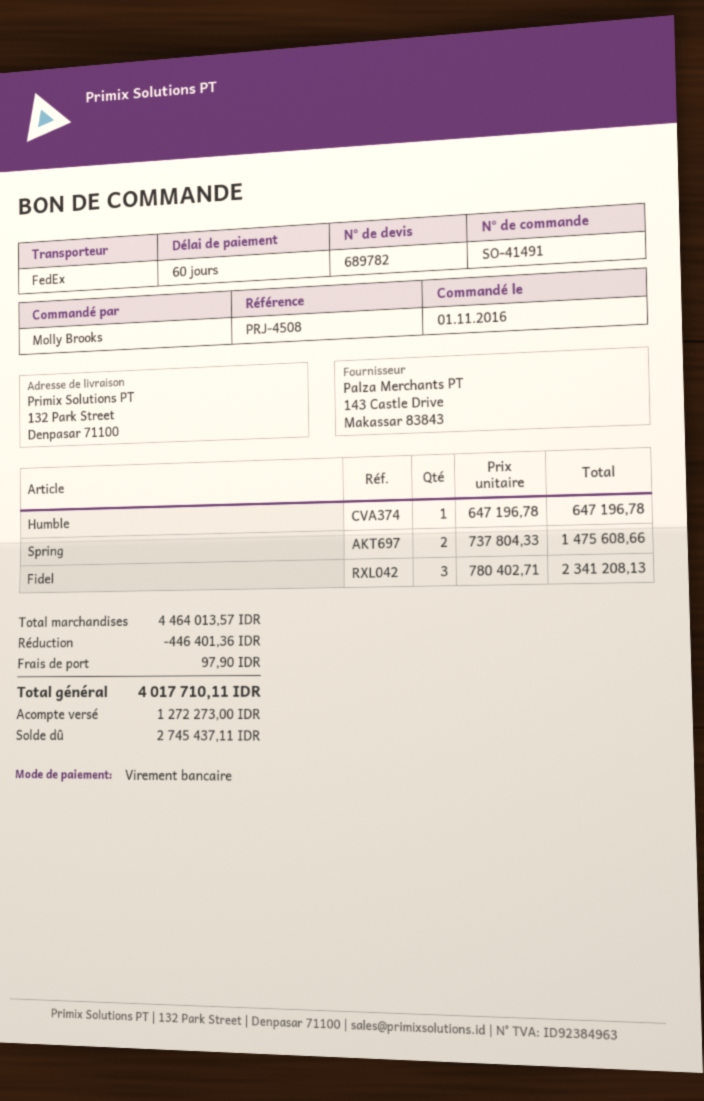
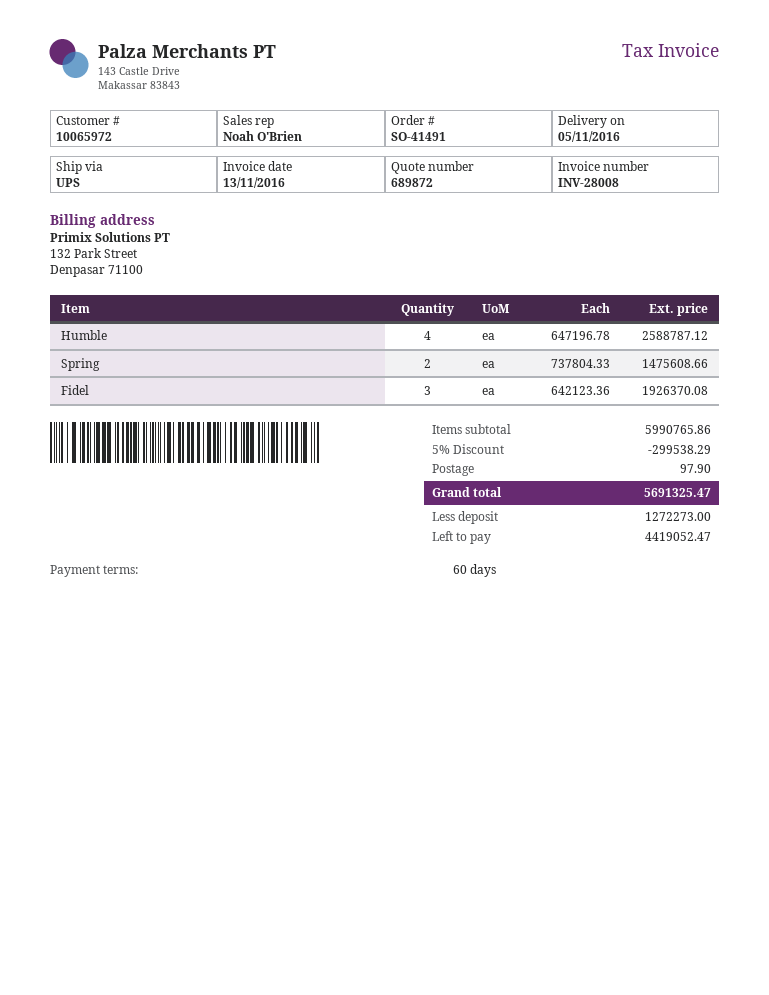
quote number: 689782 -> 689872
shipping method: FedEx -> UPS
Humble: 1 x 647196.78 = 647196.78 -> 4 x 647196.78 = 2588787.12
Fidel: 3 x 780402.71 = 2341208.13 -> 3 x 642123.36 = 1926370.08
subtotal: 4464013.57 -> 5990765.86
discount: 446401.36 -> 299538.29
total: 4017710.11 -> 5691325.47
balance: 2745437.11 -> 4419052.47

